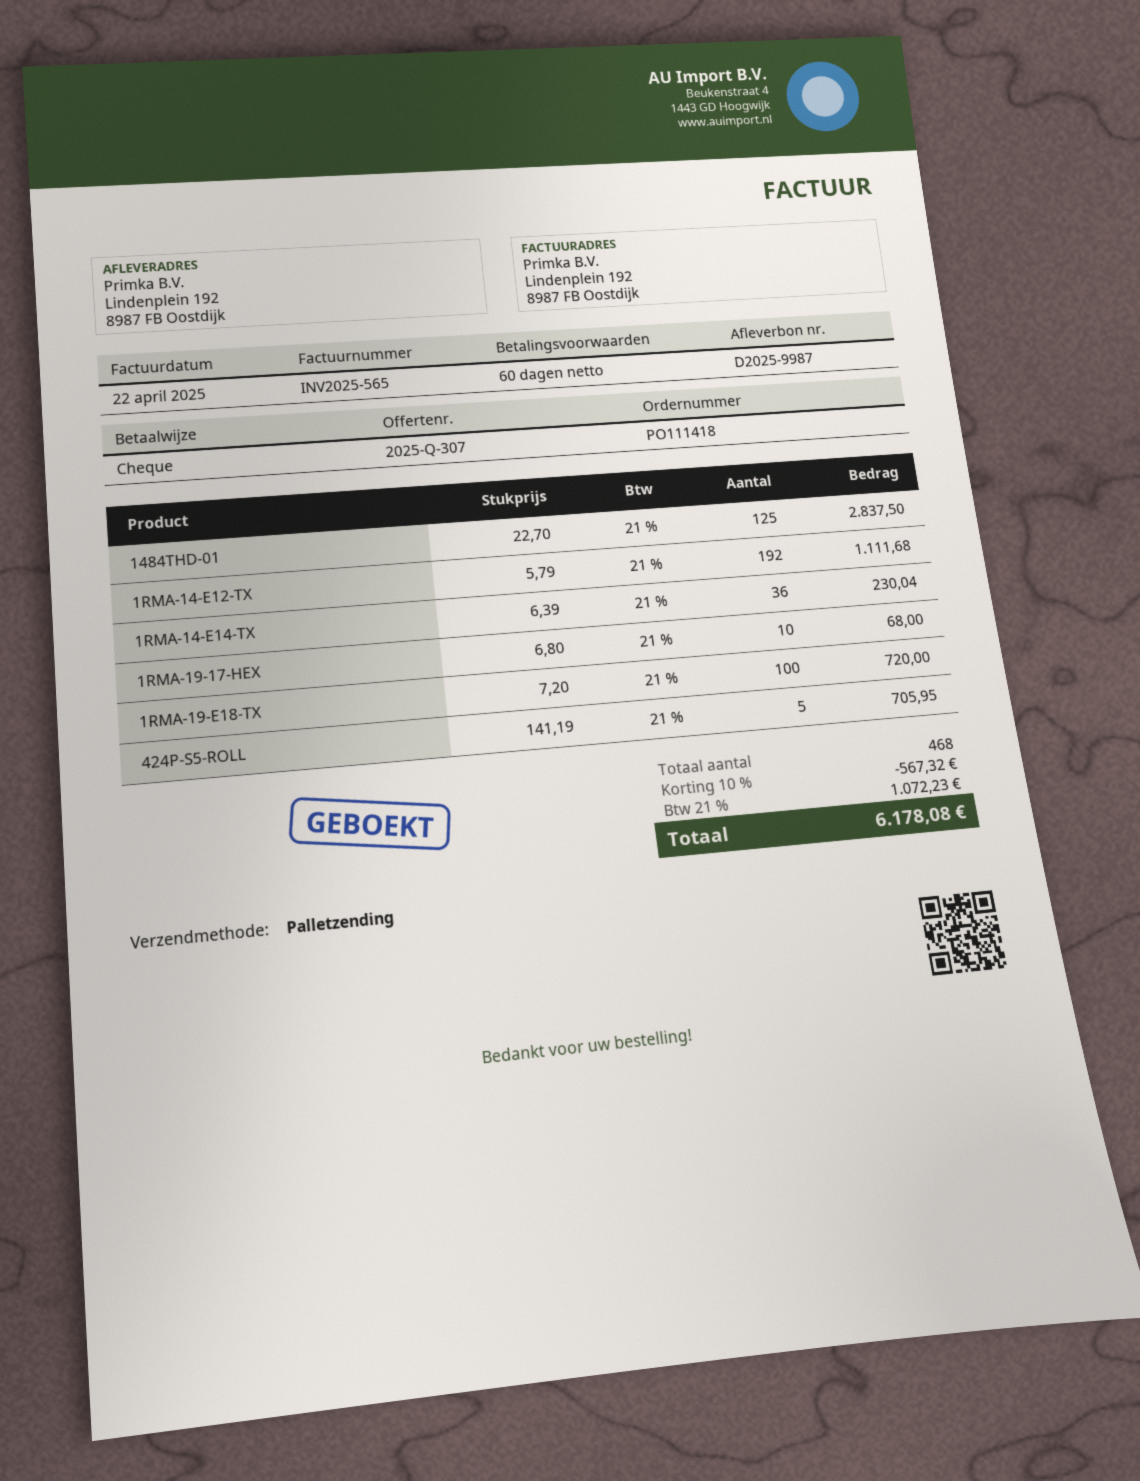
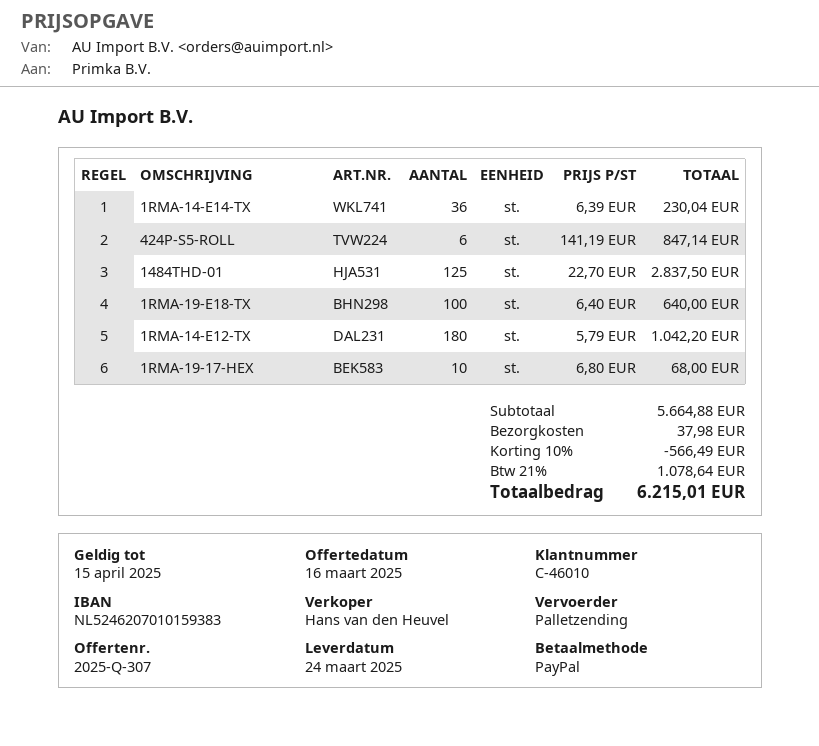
payment method: cheque -> PayPal
1RMA-14-E12-TX: 192 x 5.79 = 1111.68 -> 180 x 5.79 = 1042.20
1RMA-19-E18-TX: 100 x 7.20 = 720.00 -> 100 x 6.40 = 640.00
424P-S5-ROLL: 5 x 141.19 = 705.95 -> 6 x 141.19 = 847.14
discount: 10% = 567.32 -> 10% = 566.49
shipping: none -> 37.98
tax: 21% = 1072.23 -> 21% = 1078.64
total: 6178.08 -> 6215.01

